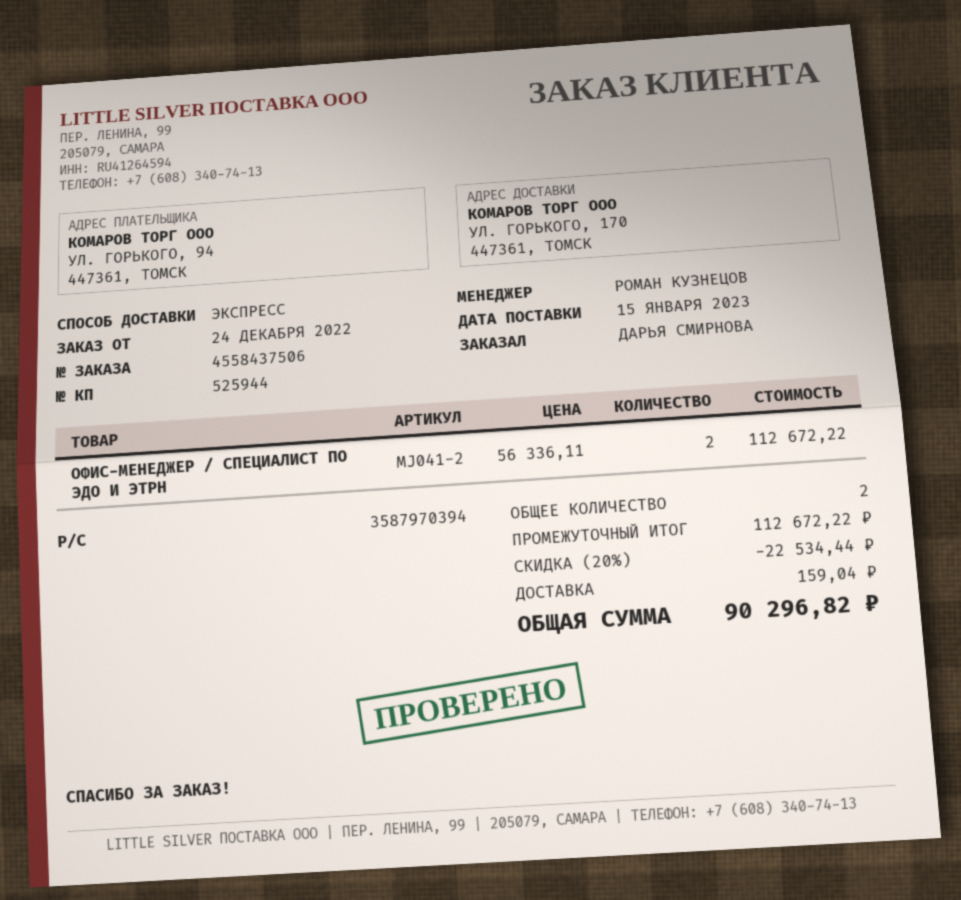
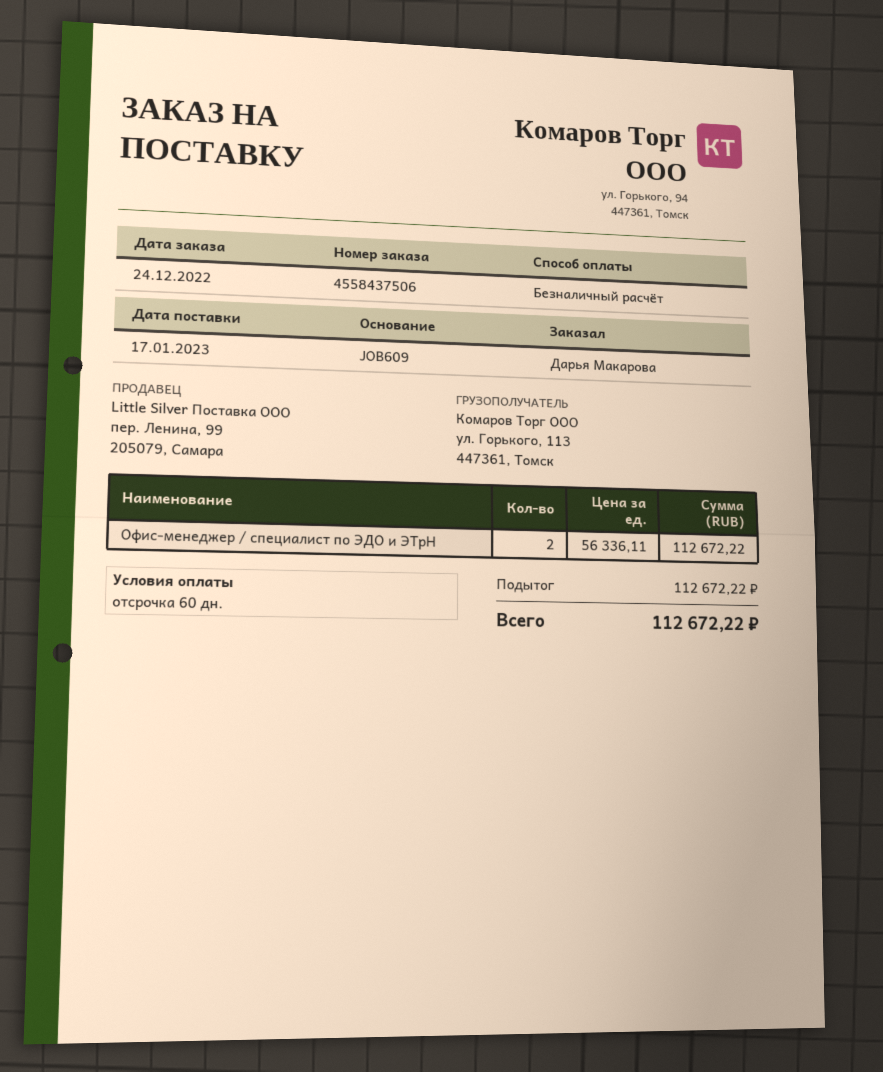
delivery date: 2023-01-15 -> 2023-01-17
ordered by: ДАРЬЯ СМИРНОВА -> Дарья Макарова
ship to: УЛ. ГОРЬКОГО, 170, 447361, ТОМСК -> ул. Горького, 113, 447361, Томск
discount: 20% = 22534.44 -> none
shipping: 159.04 -> none
total: 90296.82 -> 112672.22

